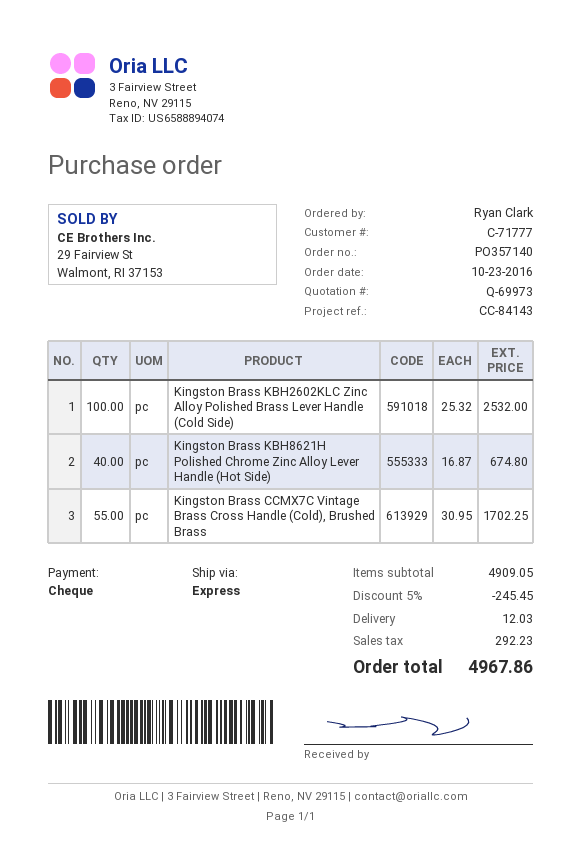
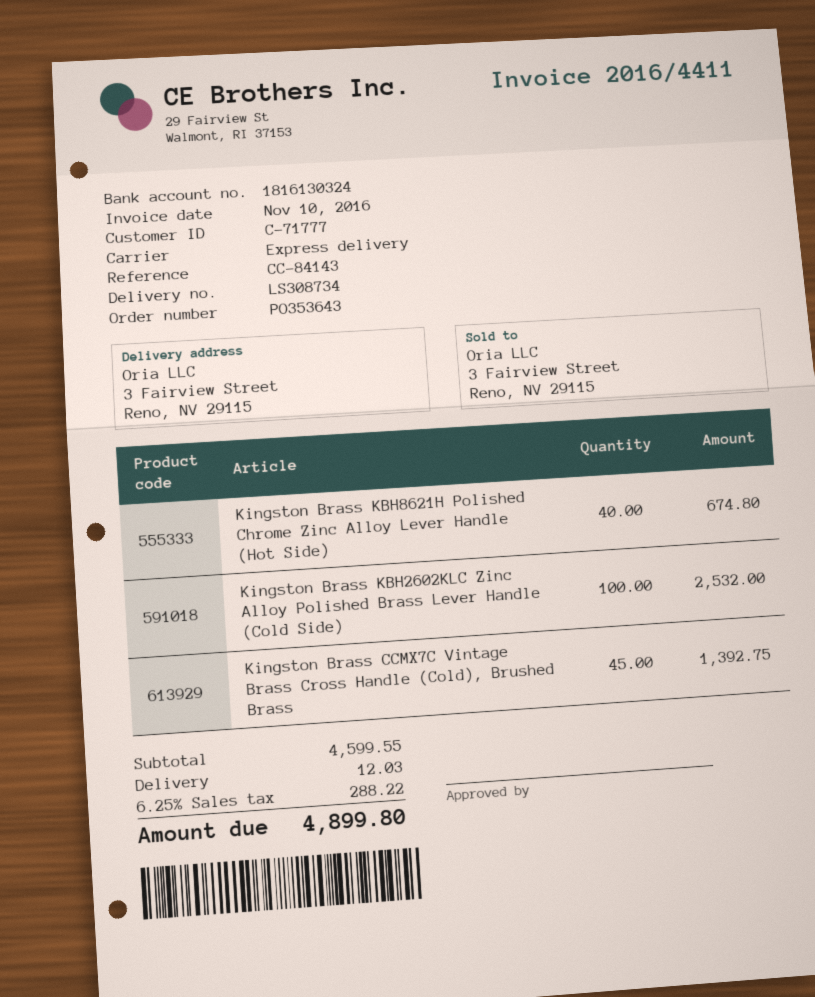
order number: PO357140 -> PO353643
Kingston Brass CCMX7C Vintage Brass Cross Handle (Cold), Brushed Brass: 55 for 1702.25 -> 45 for 1392.75
subtotal: 4909.05 -> 4599.55
discount: 5% = 245.45 -> none
tax: 292.23 -> 288.22
total: 4967.86 -> 4899.80

